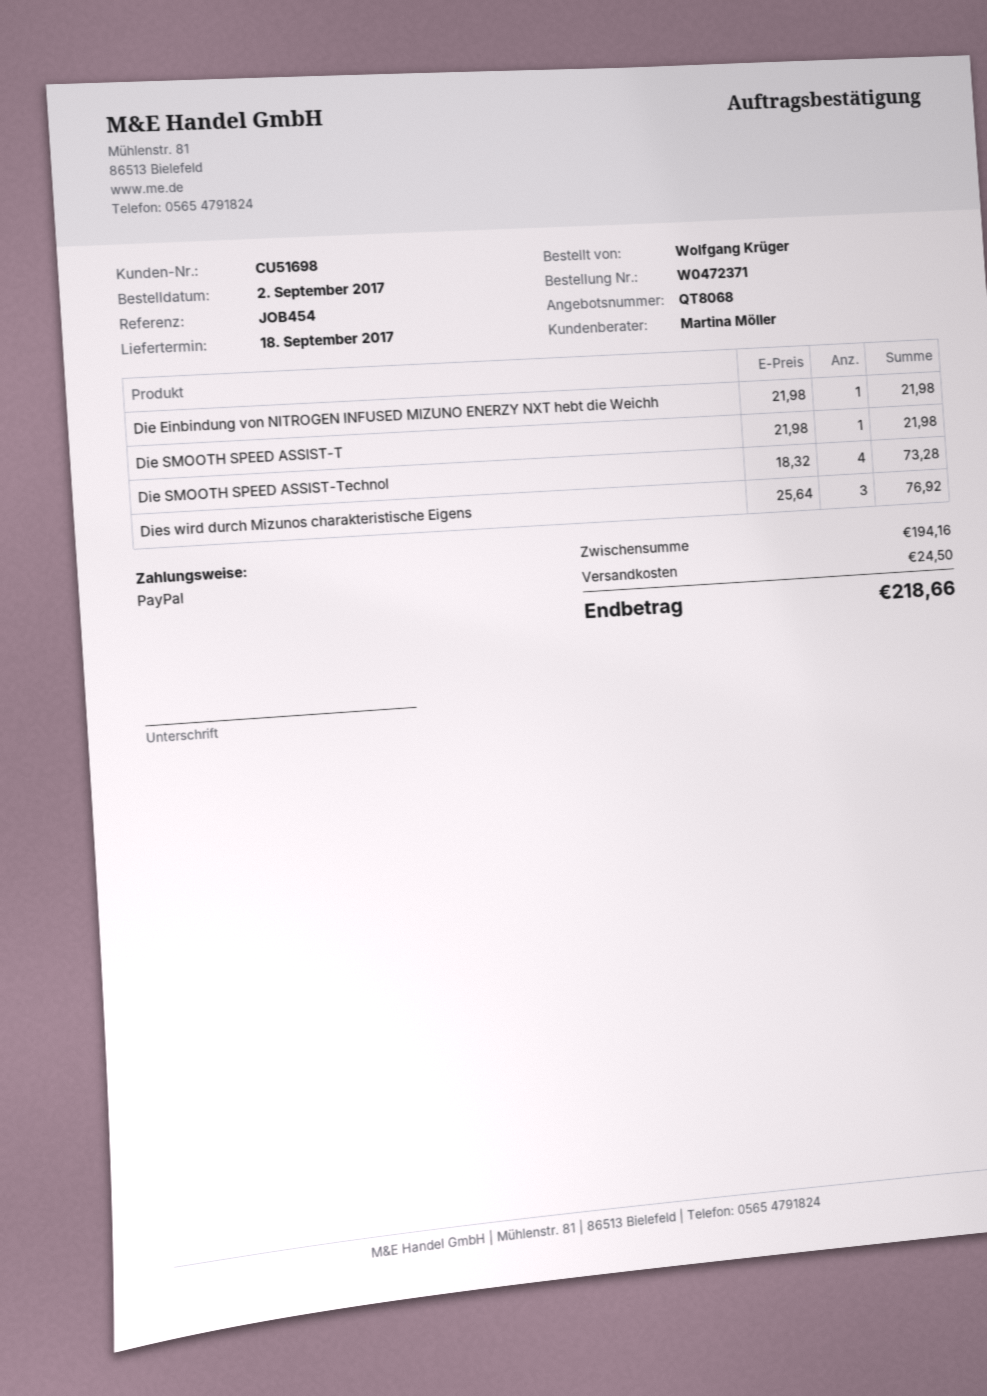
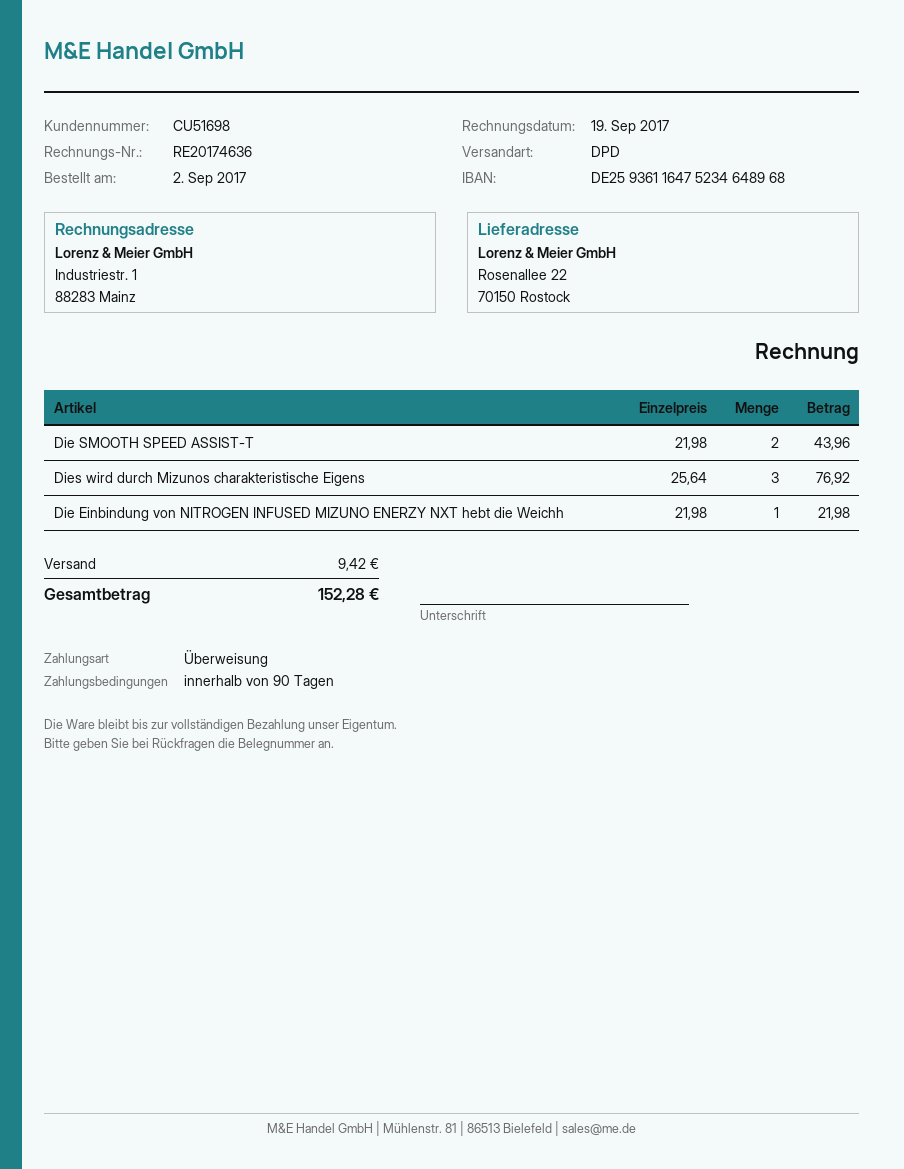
payment method: PayPal -> bank transfer
Die SMOOTH SPEED ASSIST-T: 1 x 21.98 = 21.98 -> 2 x 21.98 = 43.96
Die SMOOTH SPEED ASSIST-Technol: 4 x 18.32 = 73.28 -> none
shipping: 24.50 -> 9.42
total: 218.66 -> 152.28

